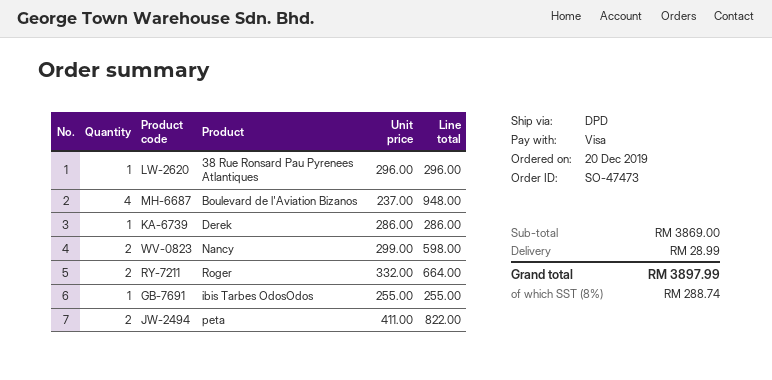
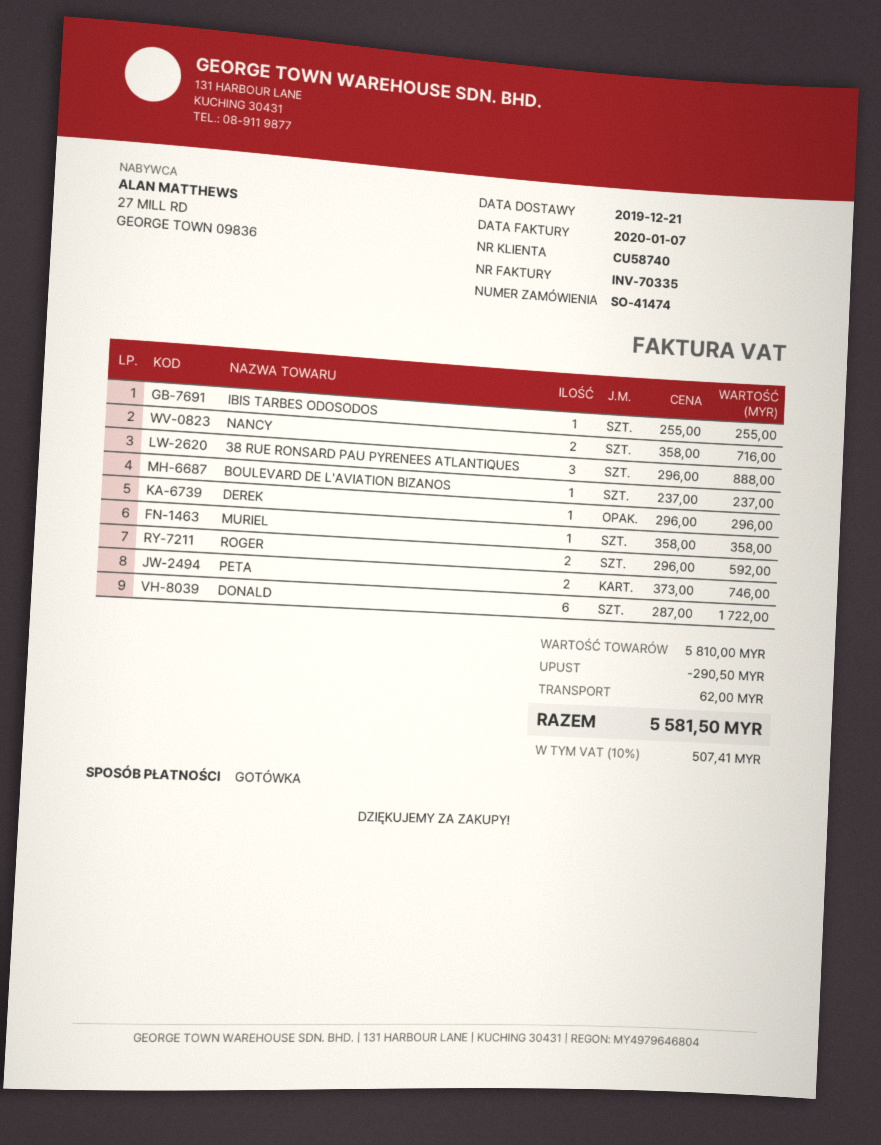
order number: SO-47473 -> SO-41474
payment method: Visa -> cash
38 Rue Ronsard Pau Pyrenees Atlantiques: 1 x 296.00 = 296.00 -> 3 x 296.00 = 888.00
Boulevard de l'Aviation Bizanos: 4 x 237.00 = 948.00 -> 1 x 237.00 = 237.00
Derek: 1 x 286.00 = 286.00 -> 1 x 296.00 = 296.00
Nancy: 2 x 299.00 = 598.00 -> 2 x 358.00 = 716.00
Roger: 2 x 332.00 = 664.00 -> 2 x 296.00 = 592.00
peta: 2 x 411.00 = 822.00 -> 2 x 373.00 = 746.00
MURIEL: none -> 1 x 358.00 = 358.00
DONALD: none -> 6 x 287.00 = 1722.00
subtotal: 3869.00 -> 5810.00
discount: none -> 290.50
shipping: 28.99 -> 62.00
tax: 8% = 288.74 -> 10% = 507.41
total: 3897.99 -> 5581.50

